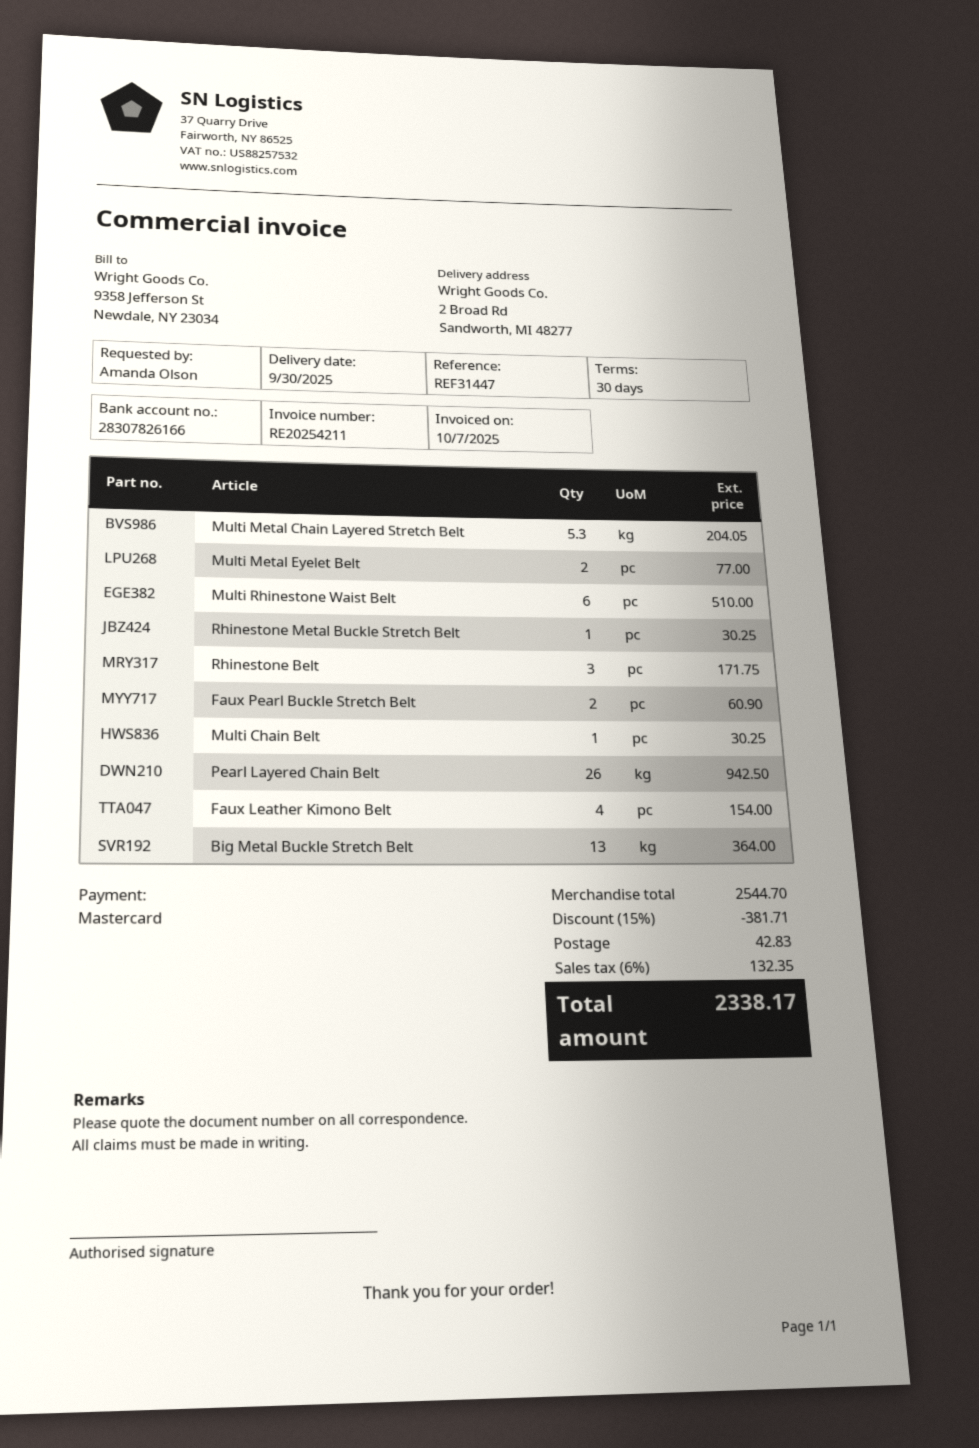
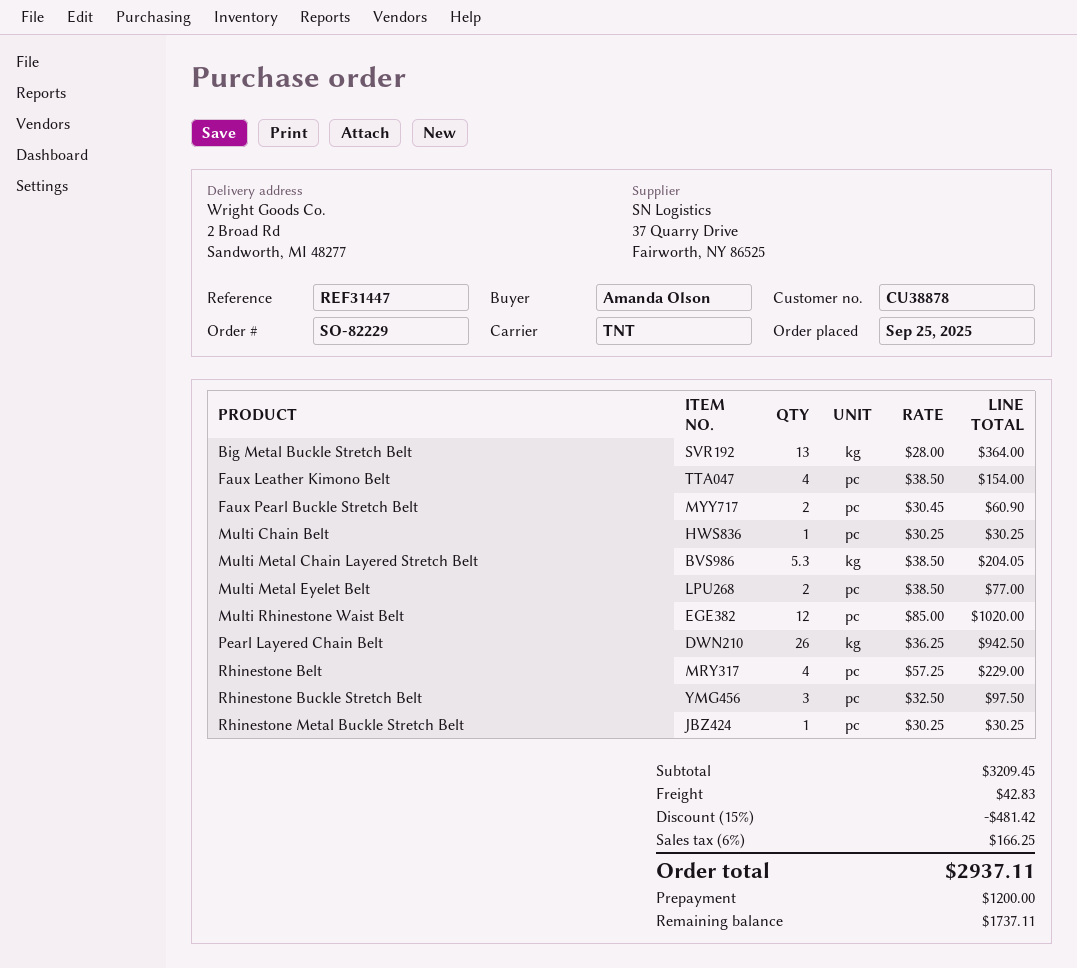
Multi Rhinestone Waist Belt: 6 for 510.00 -> 12 for 1020.00
Rhinestone Belt: 3 for 171.75 -> 4 for 229.00
Rhinestone Buckle Stretch Belt: none -> 3 for 97.50
subtotal: 2544.70 -> 3209.45
discount: 15% = 381.71 -> 15% = 481.42
tax: 6% = 132.35 -> 6% = 166.25
total: 2338.17 -> 2937.11

